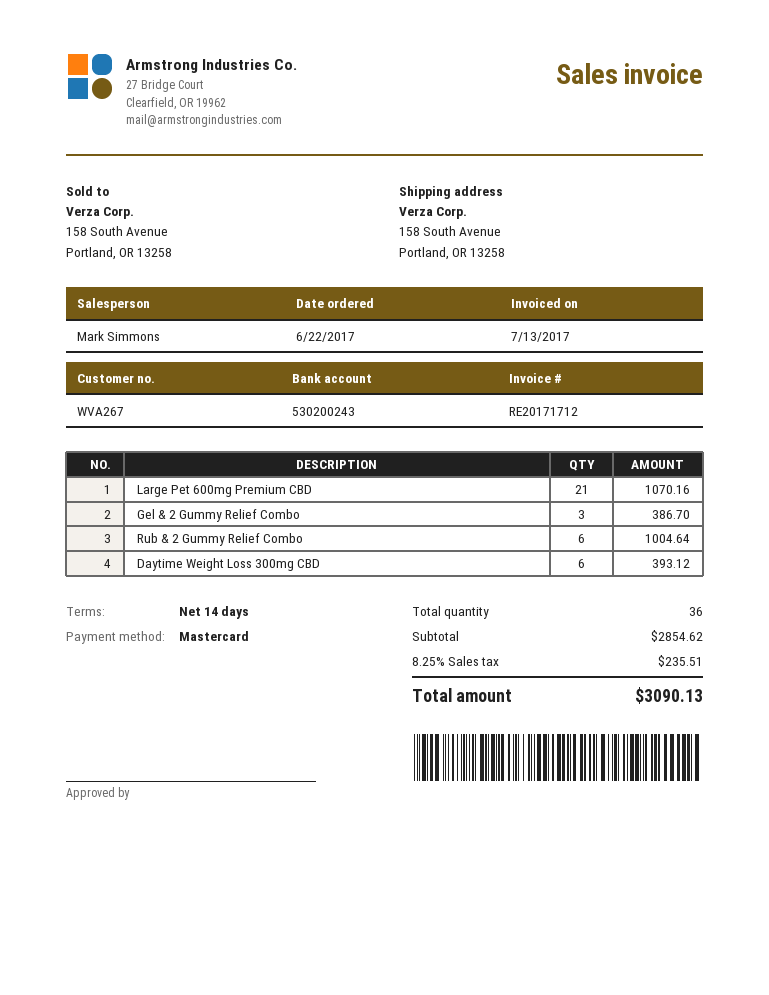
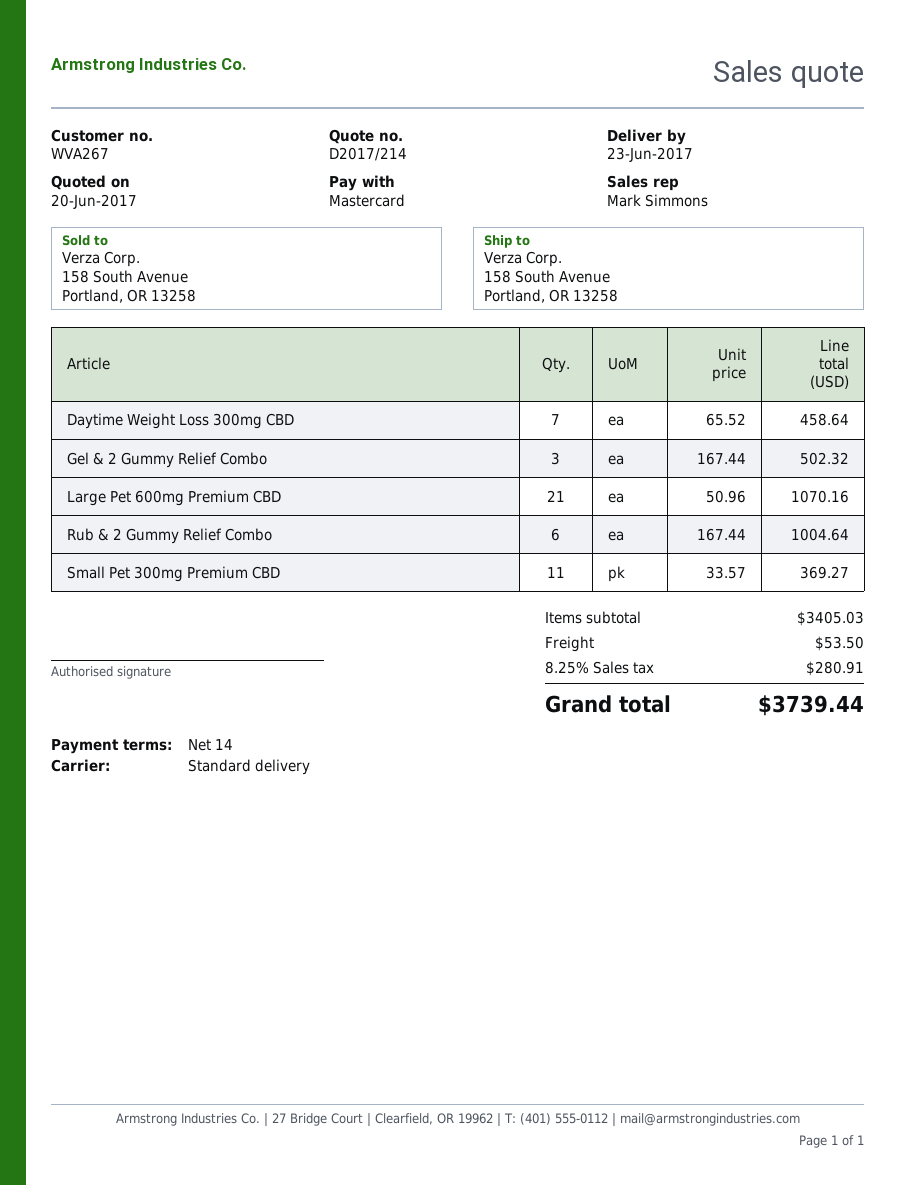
Gel & 2 Gummy Relief Combo: 3 for 386.70 -> 3 for 502.32
Daytime Weight Loss 300mg CBD: 6 for 393.12 -> 7 for 458.64
Small Pet 300mg Premium CBD: none -> 11 for 369.27
subtotal: 2854.62 -> 3405.03
shipping: none -> 53.50
tax: 8.25% = 235.51 -> 8.25% = 280.91
total: 3090.13 -> 3739.44

